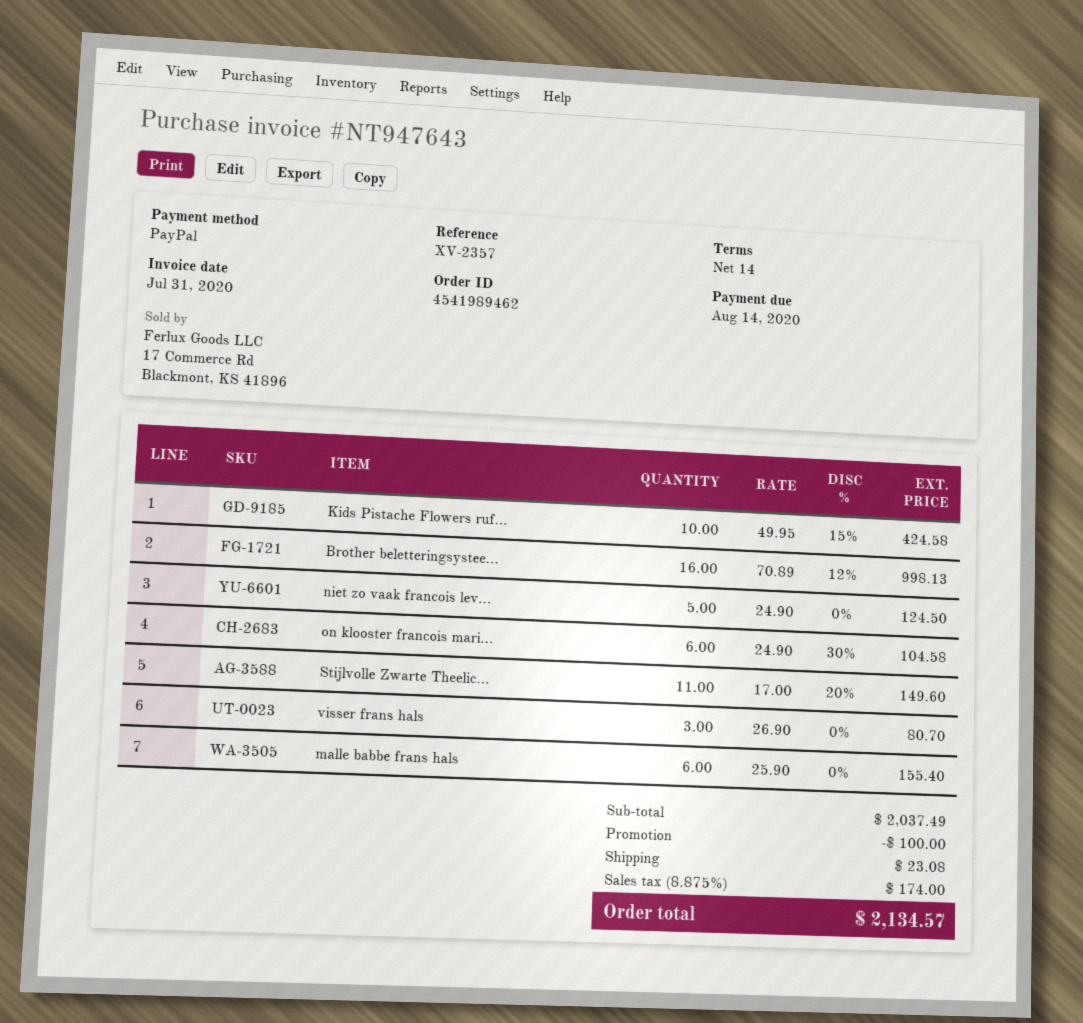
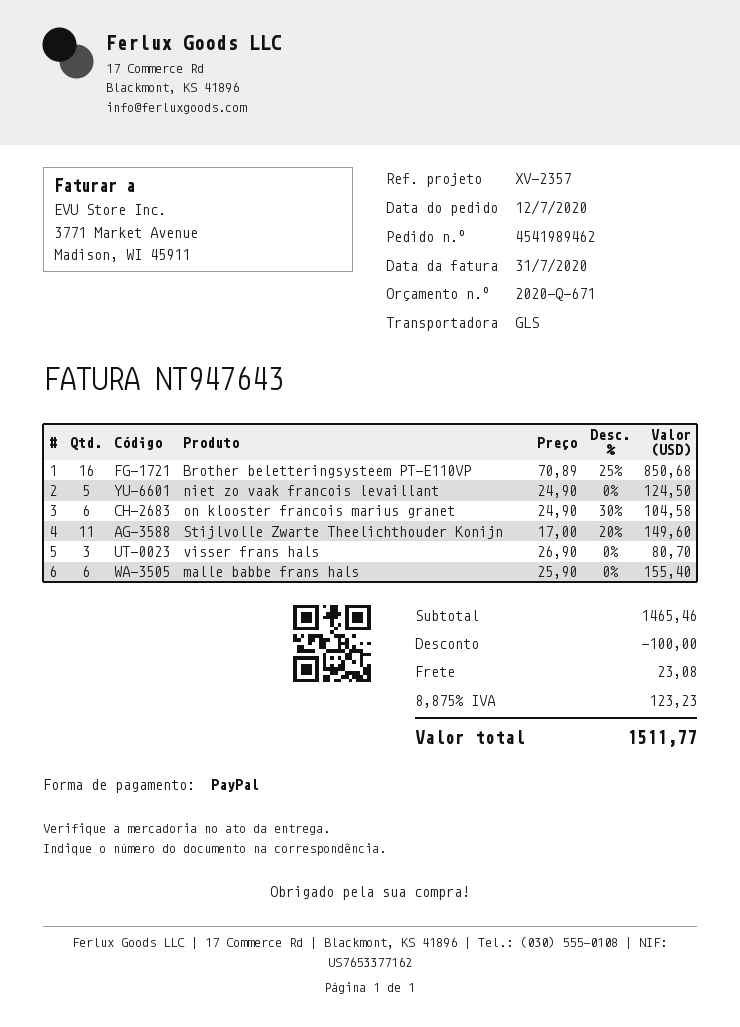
Kids Pistache Flowers ruf...: 10 x 49.95 - 15% = 424.58 -> none
Brother beletteringsystee...: 16 x 70.89 - 12% = 998.13 -> 16 x 70.89 - 25% = 850.68
subtotal: 2037.49 -> 1465.46
tax: 8.875% = 174.00 -> 8.875% = 123.23
total: 2134.57 -> 1511.77

